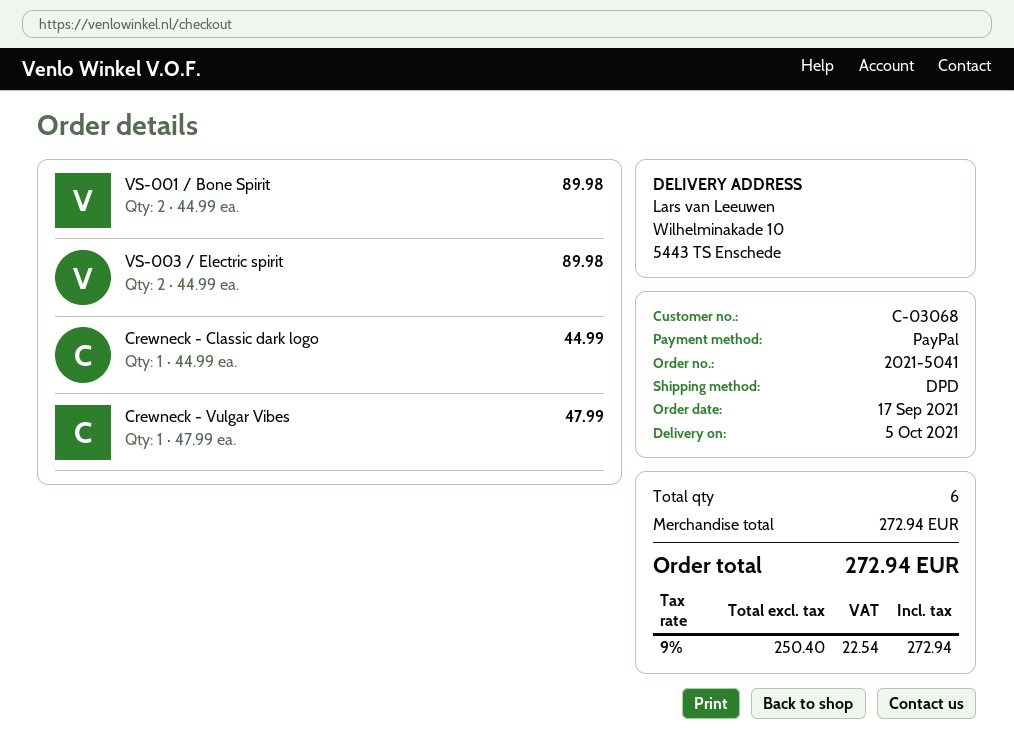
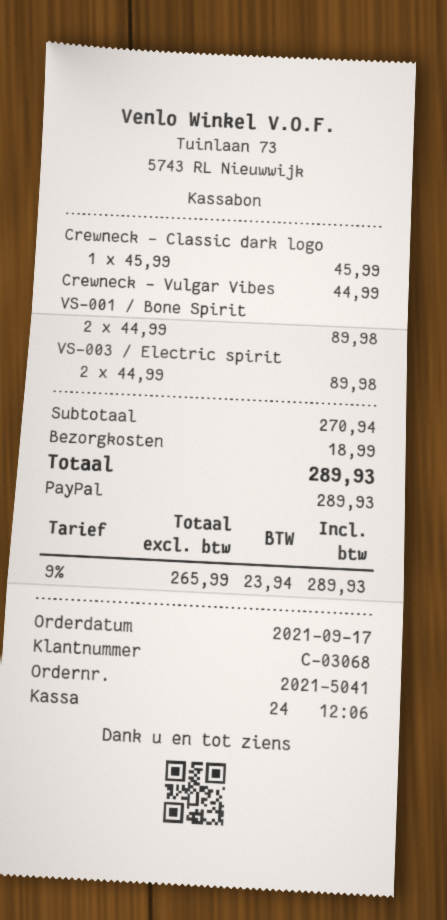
Crewneck - Classic dark logo: 1 x 44.99 = 44.99 -> 1 x 45.99 = 45.99
Crewneck - Vulgar Vibes: 1 x 47.99 = 47.99 -> 1 x 44.99 = 44.99
subtotal: 272.94 -> 270.94
shipping: none -> 18.99
net: 250.40 -> 265.99
tax: 9% = 22.54 -> 9% = 23.94
total: 272.94 -> 289.93

